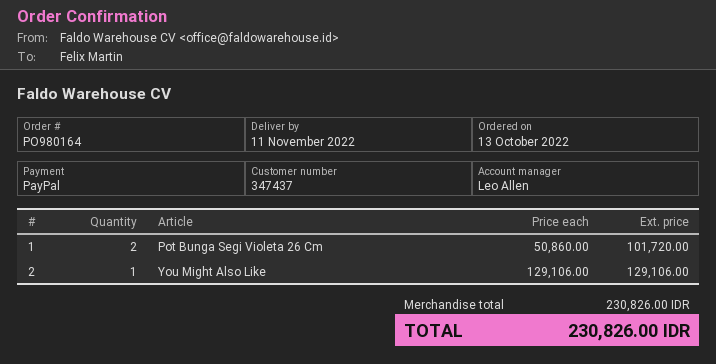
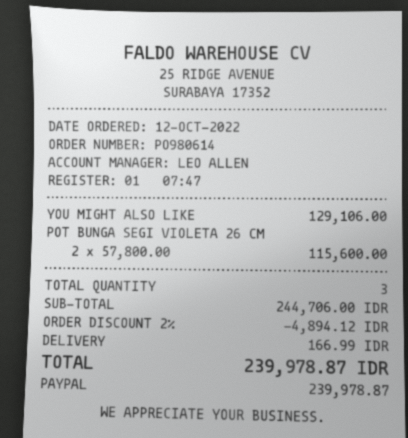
order number: PO980164 -> PO980614
order date: 2022-10-13 -> 2022-10-12
Pot Bunga Segi Violeta 26 Cm: 2 x 50860.00 = 101720.00 -> 2 x 57800.00 = 115600.00
subtotal: 230826.00 -> 244706.00
discount: none -> 2% = 4894.12
shipping: none -> 166.99
total: 230826.00 -> 239978.87

